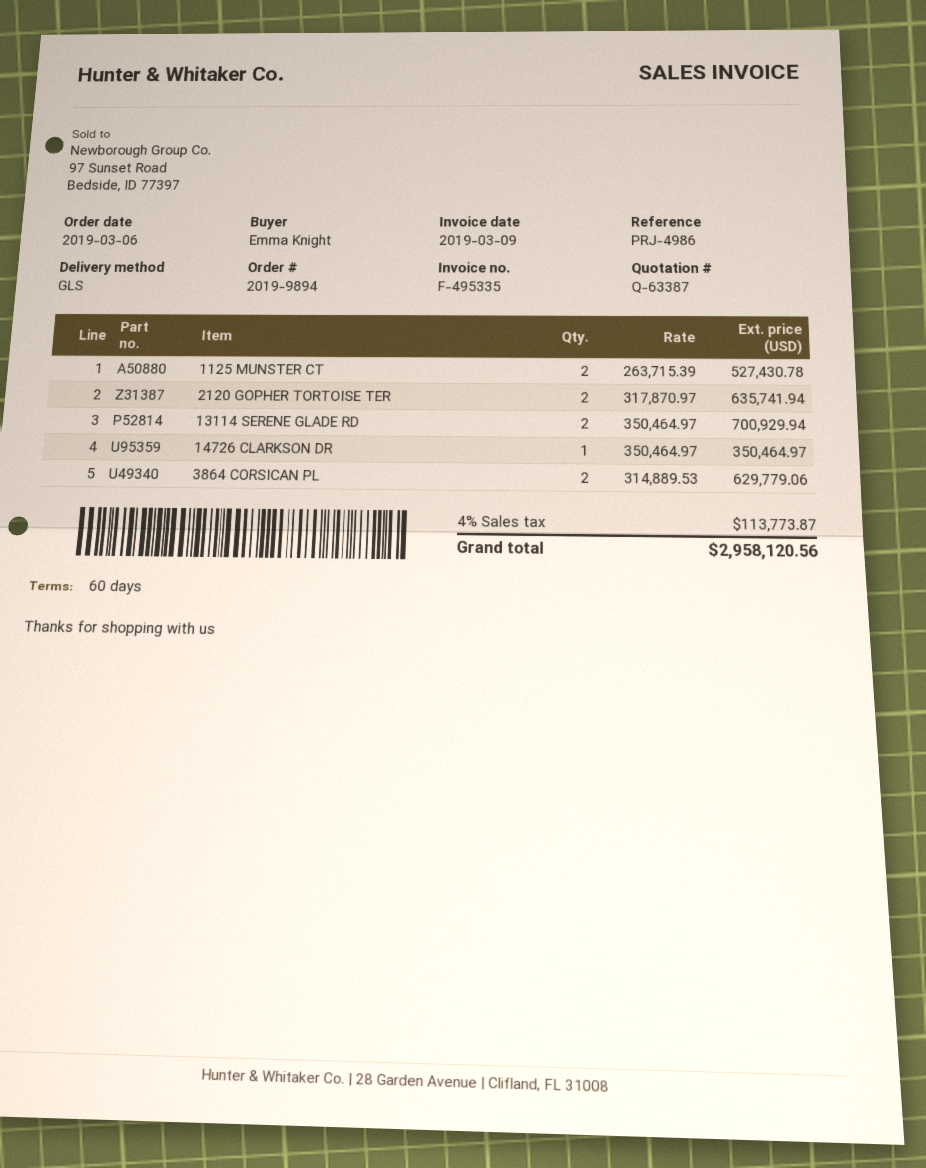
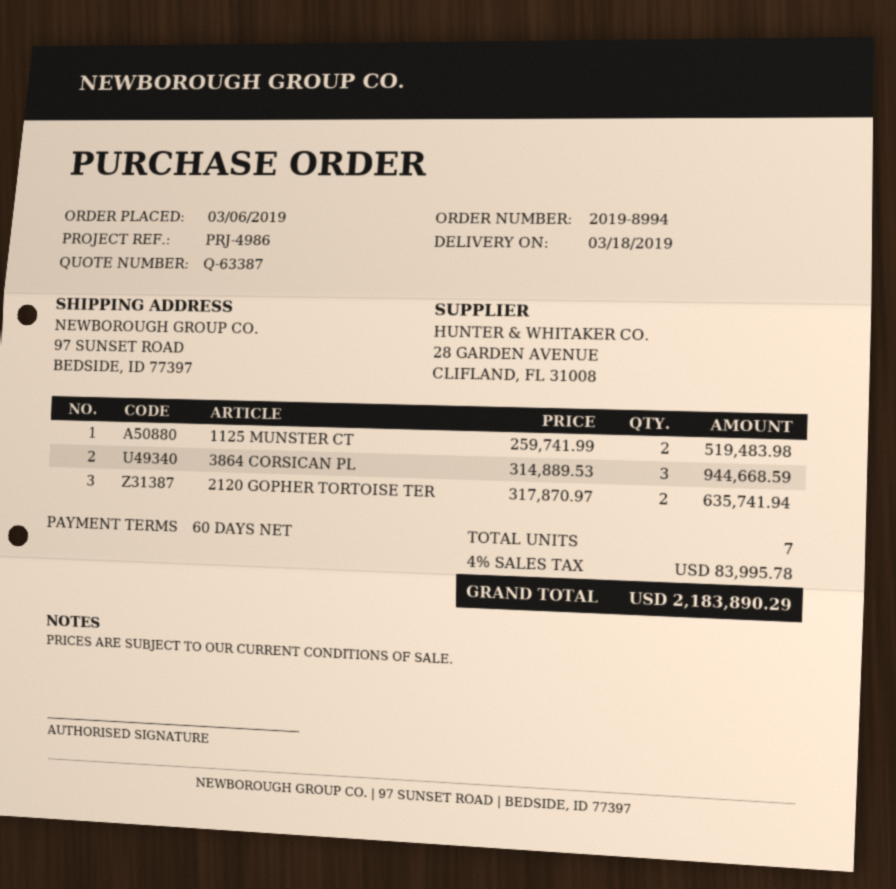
order number: 2019-9894 -> 2019-8994
1125 MUNSTER CT: 2 x 263715.39 = 527430.78 -> 2 x 259741.99 = 519483.98
13114 SERENE GLADE RD: 2 x 350464.97 = 700929.94 -> none
14726 CLARKSON DR: 1 x 350464.97 = 350464.97 -> none
3864 CORSICAN PL: 2 x 314889.53 = 629779.06 -> 3 x 314889.53 = 944668.59
tax: 4% = 113773.87 -> 4% = 83995.78
total: 2958120.56 -> 2183890.29

